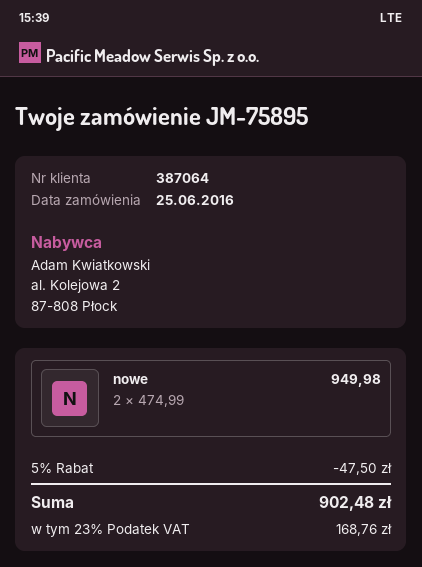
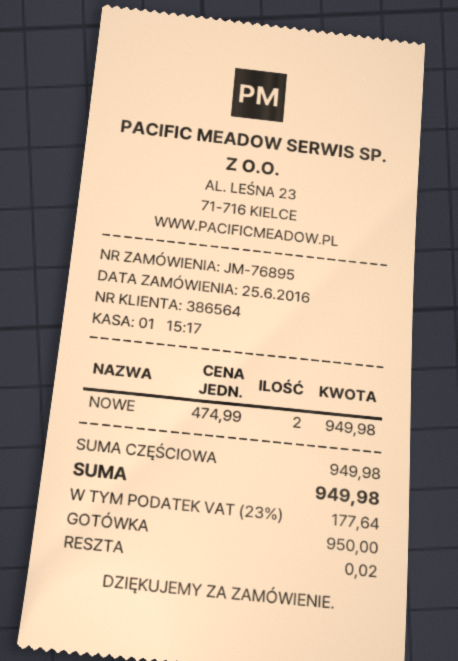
order number: JM-75895 -> JM-76895
customer number: 387064 -> 386564
discount: 5% = 47.50 -> none
tax: 23% = 168.76 -> 23% = 177.64
total: 902.48 -> 949.98

